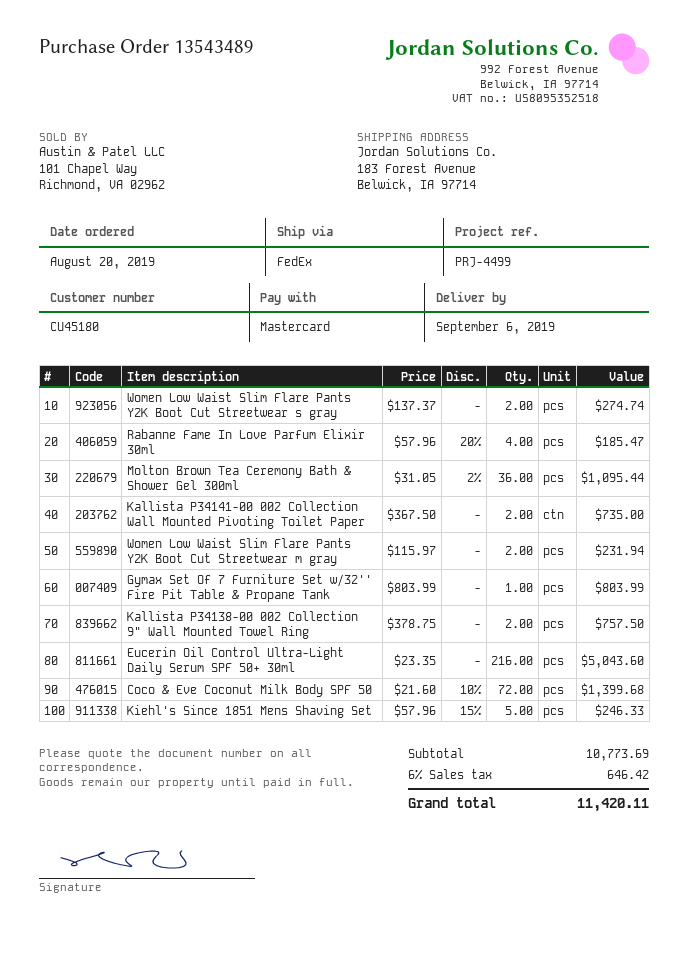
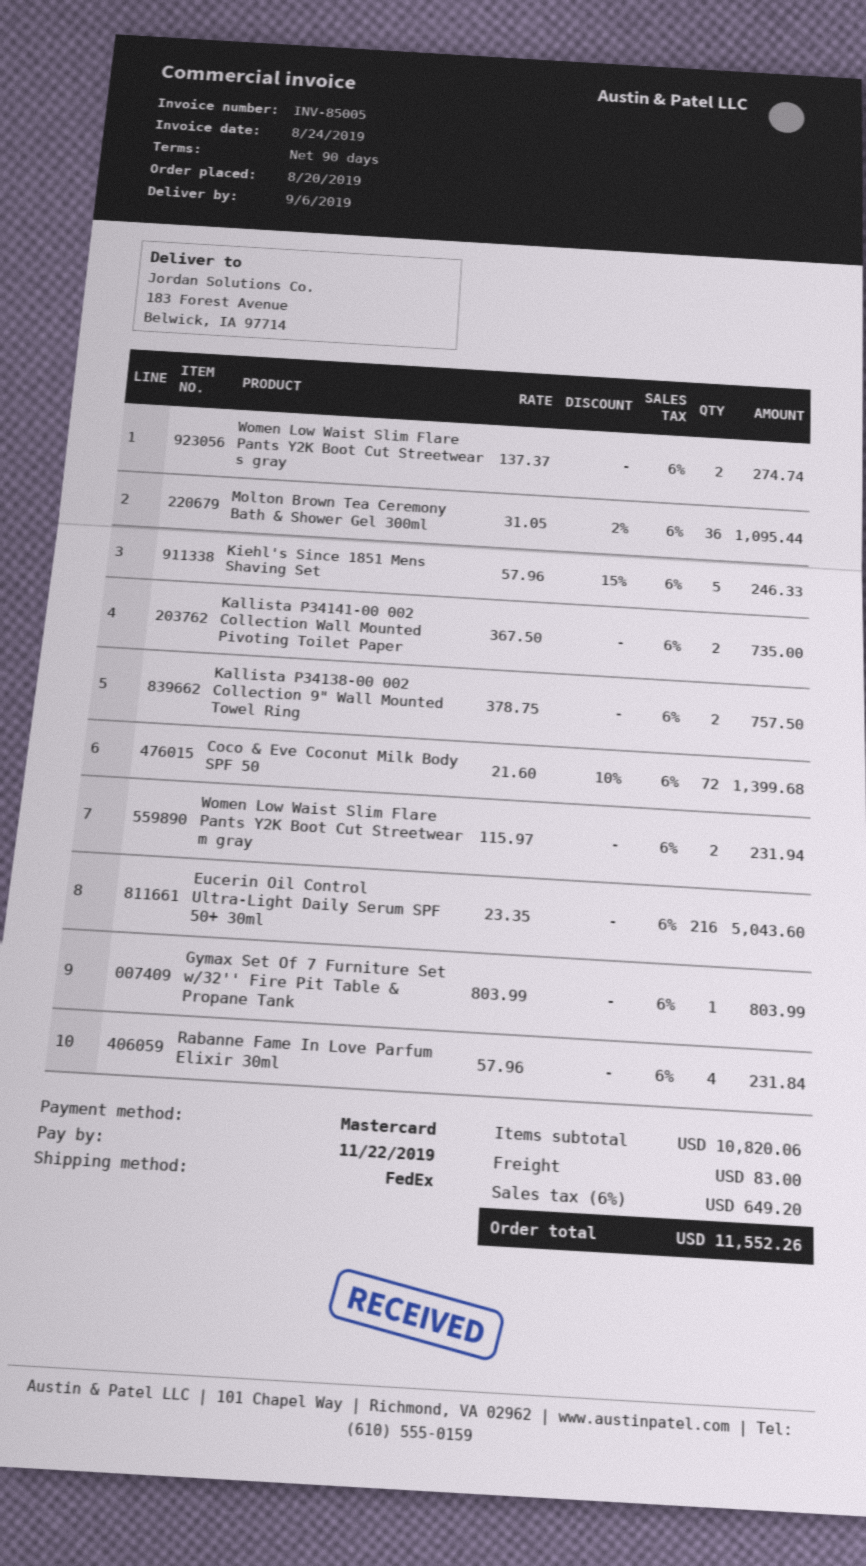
Rabanne Fame In Love Parfum Elixir 30ml: 4 x 57.96 - 20% = 185.47 -> 4 x 57.96 = 231.84
subtotal: 10773.69 -> 10820.06
shipping: none -> 83.00
tax: 6% = 646.42 -> 6% = 649.20
total: 11420.11 -> 11552.26

